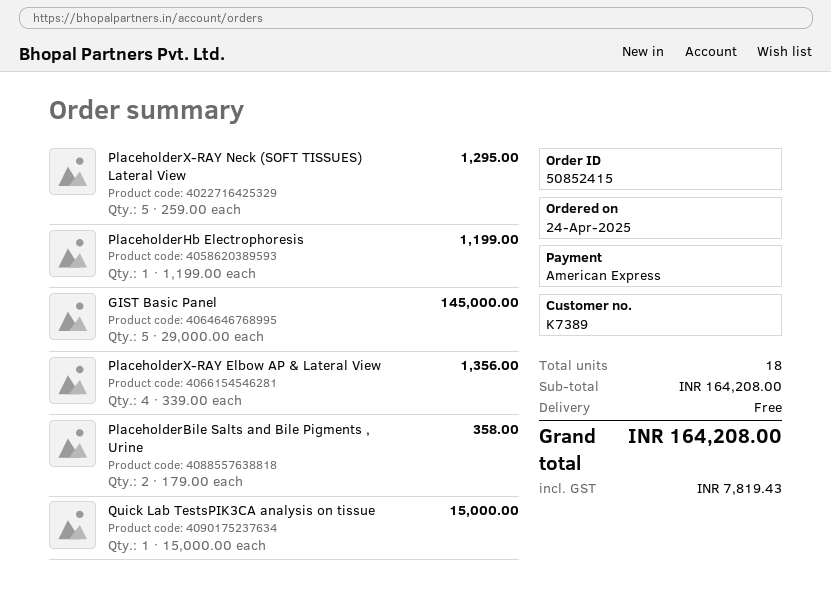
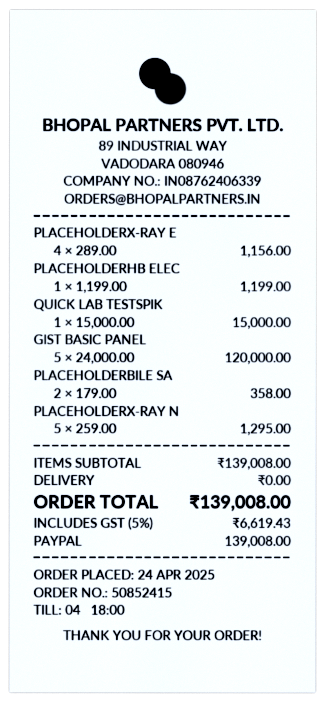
payment method: American Express -> PayPal
GIST Basic Panel: 5 x 29000.00 = 145000.00 -> 5 x 24000.00 = 120000.00
PlaceholderX-RAY Elbow AP & Lateral View: 4 x 339.00 = 1356.00 -> 4 x 289.00 = 1156.00
subtotal: 164208.00 -> 139008.00
tax: 7819.43 -> 6619.43
total: 164208.00 -> 139008.00

